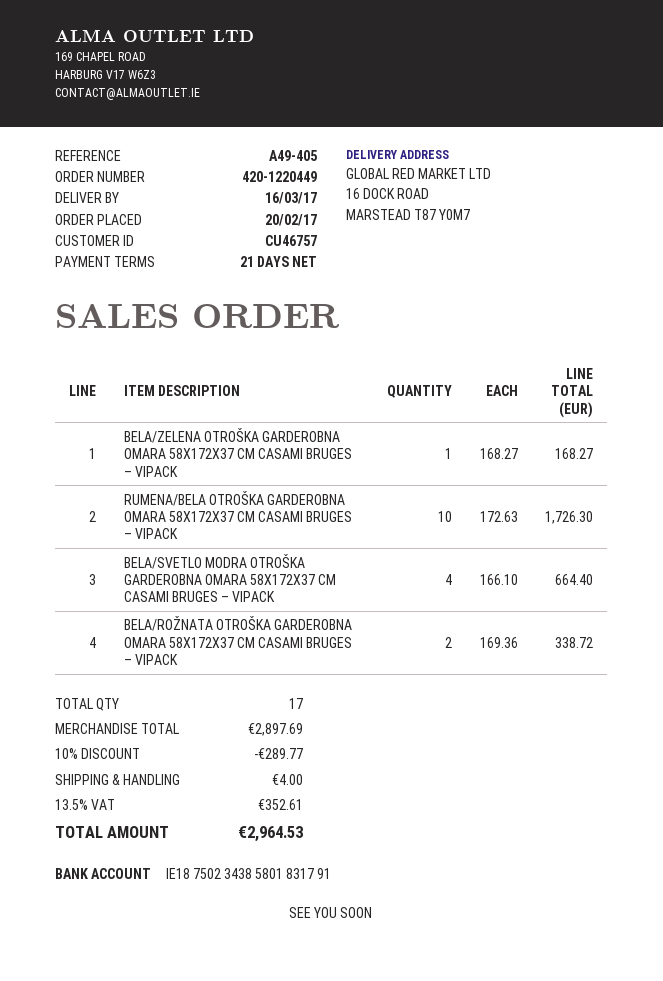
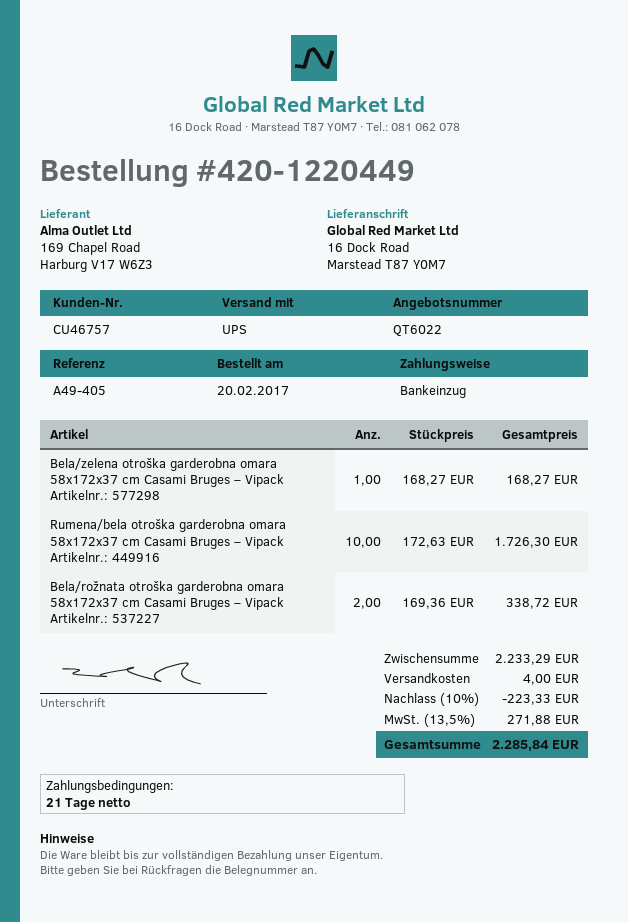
BELA/SVETLO MODRA OTROŠKA GARDEROBNA OMARA 58X172X37 CM CASAMI BRUGES – VIPACK: 4 x 166.10 = 664.40 -> none
subtotal: 2897.69 -> 2233.29
discount: 10% = 289.77 -> 10% = 223.33
tax: 13.5% = 352.61 -> 13.5% = 271.88
total: 2964.53 -> 2285.84

